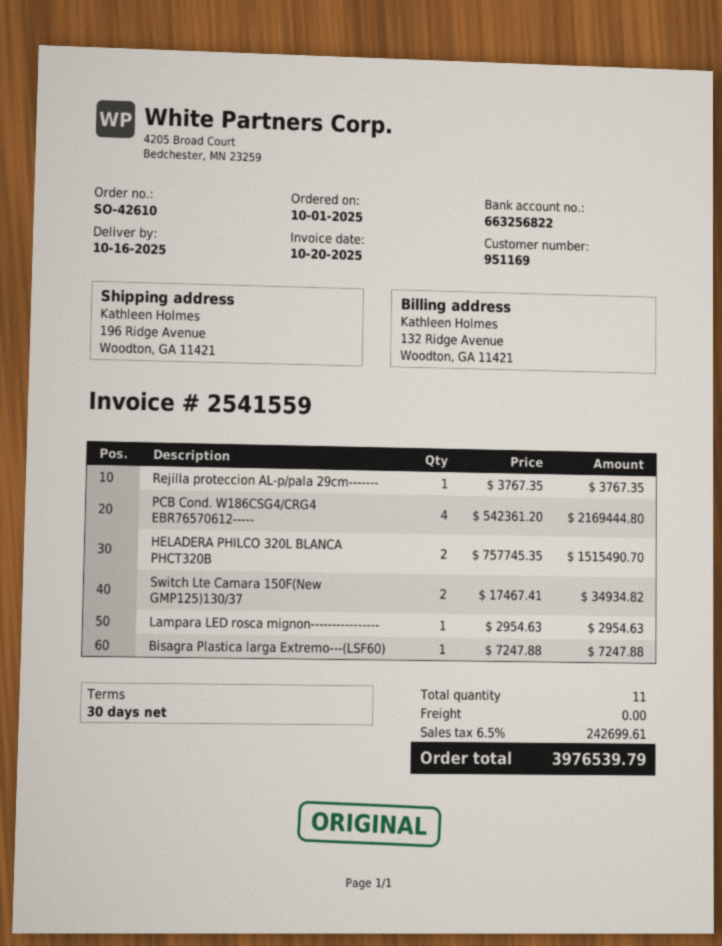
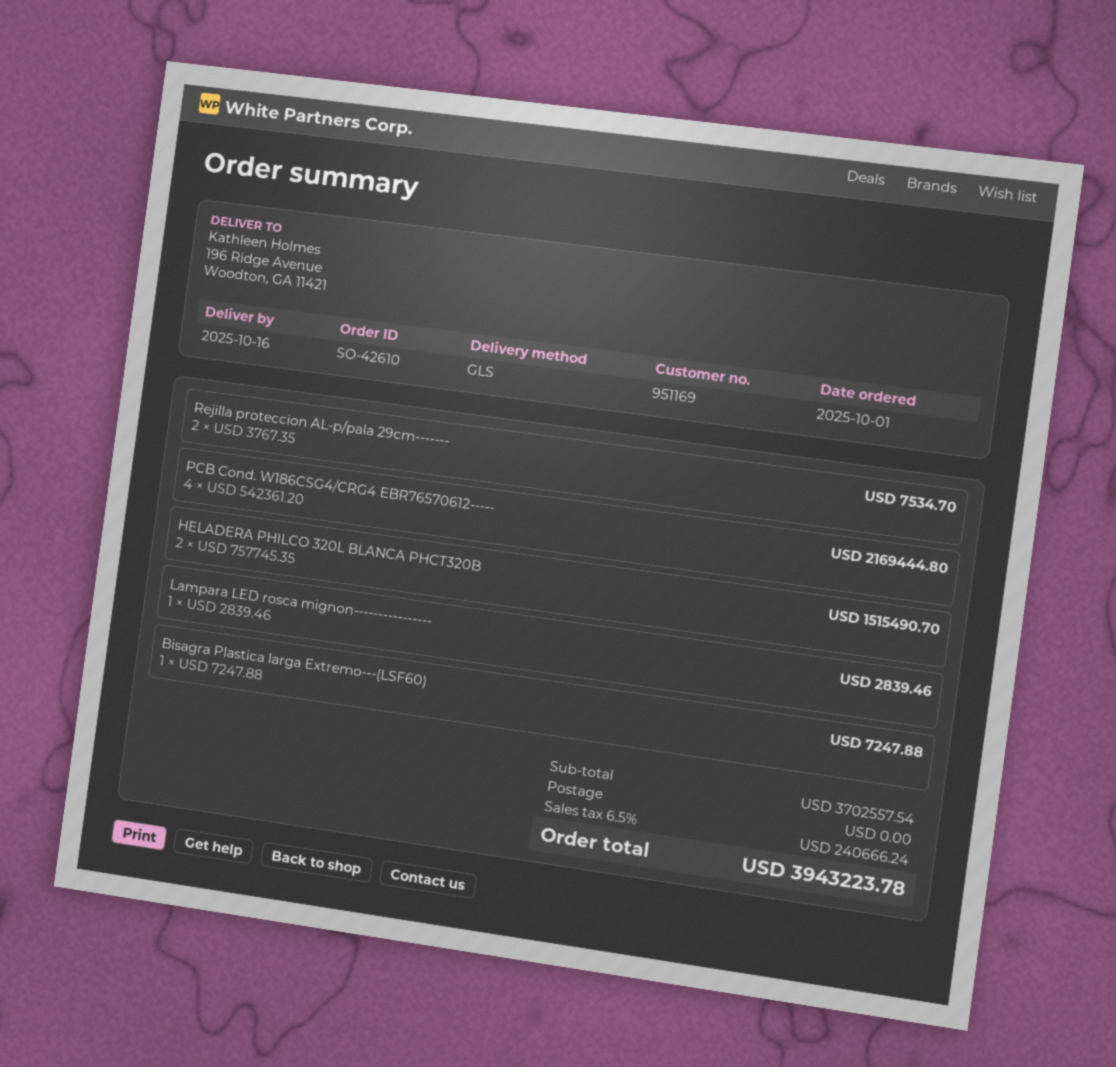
Rejilla proteccion AL-p/pala 29cm-------: 1 x 3767.35 = 3767.35 -> 2 x 3767.35 = 7534.70
Switch Lte Camara 150F(New GMP125)130/37: 2 x 17467.41 = 34934.82 -> none
Lampara LED rosca mignon----------------: 1 x 2954.63 = 2954.63 -> 1 x 2839.46 = 2839.46
tax: 6.5% = 242699.61 -> 6.5% = 240666.24
total: 3976539.79 -> 3943223.78

